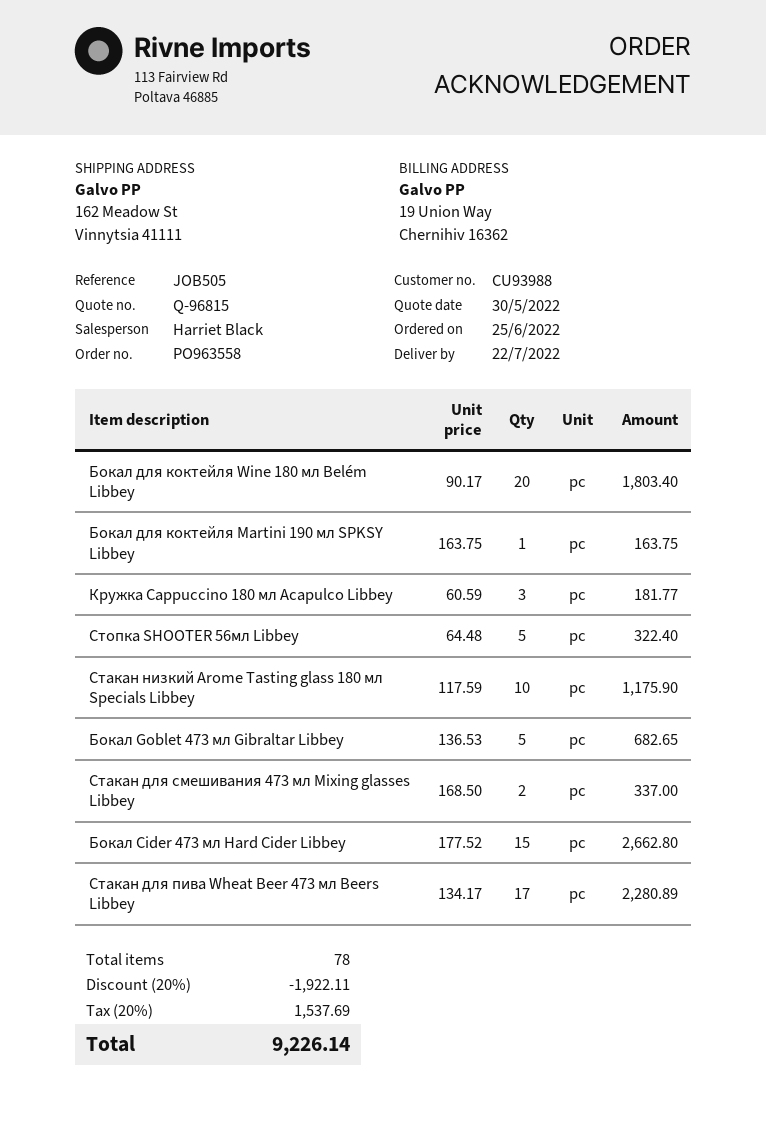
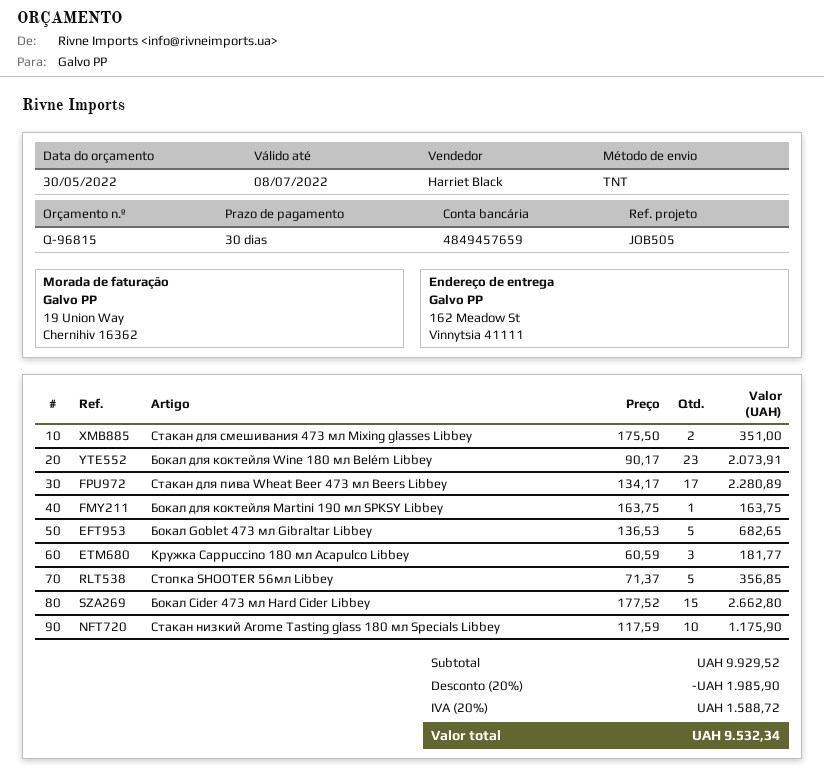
Бокал для коктейля Wine 180 мл Belém Libbey: 20 x 90.17 = 1803.40 -> 23 x 90.17 = 2073.91
Стопка SHOOTER 56мл Libbey: 5 x 64.48 = 322.40 -> 5 x 71.37 = 356.85
Стакан для смешивания 473 мл Mixing glasses Libbey: 2 x 168.50 = 337.00 -> 2 x 175.50 = 351.00
discount: 20% = 1922.11 -> 20% = 1985.90
tax: 20% = 1537.69 -> 20% = 1588.72
total: 9226.14 -> 9532.34

